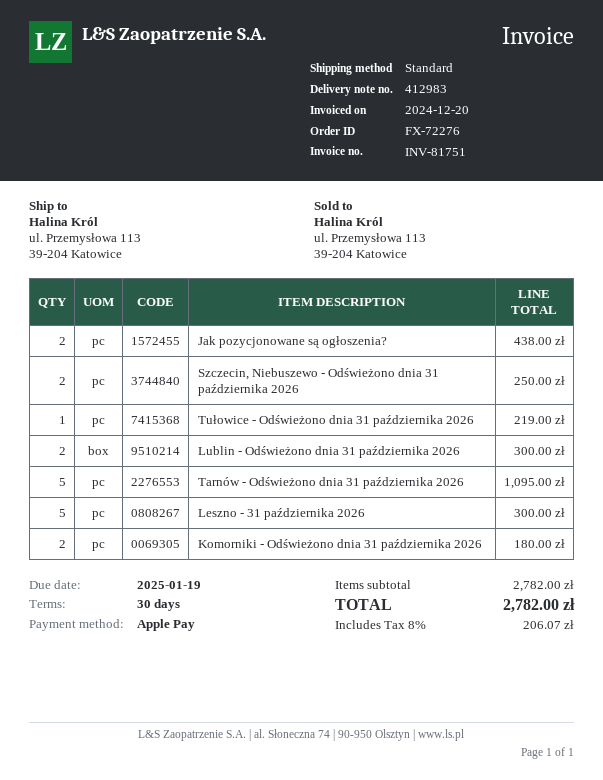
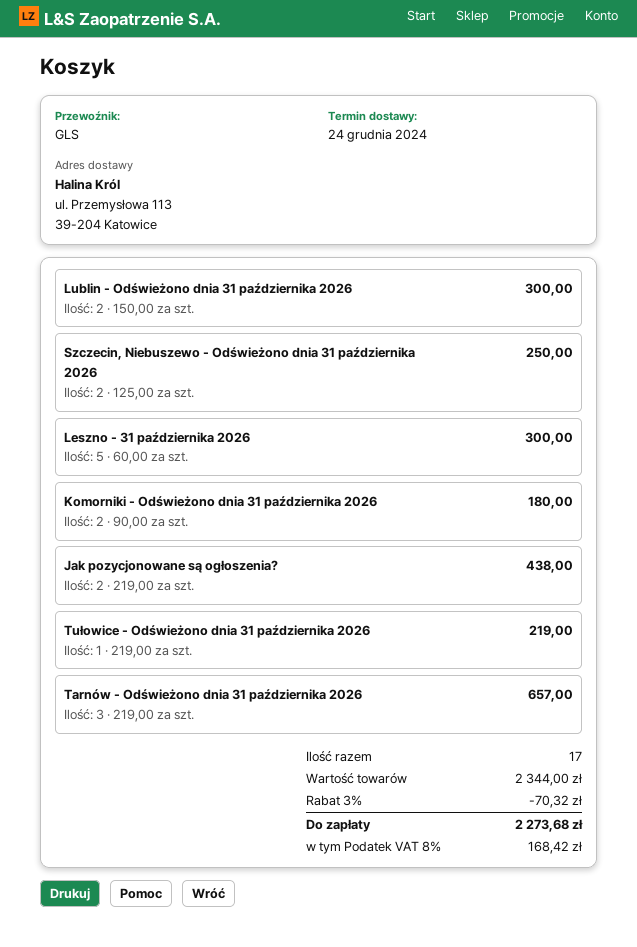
shipping method: standard -> GLS
Tarnów - Odświeżono dnia 31 października 2026: 5 for 1095.00 -> 3 for 657.00
subtotal: 2782.00 -> 2344.00
discount: none -> 3% = 70.32
tax: 8% = 206.07 -> 8% = 168.42
total: 2782.00 -> 2273.68

